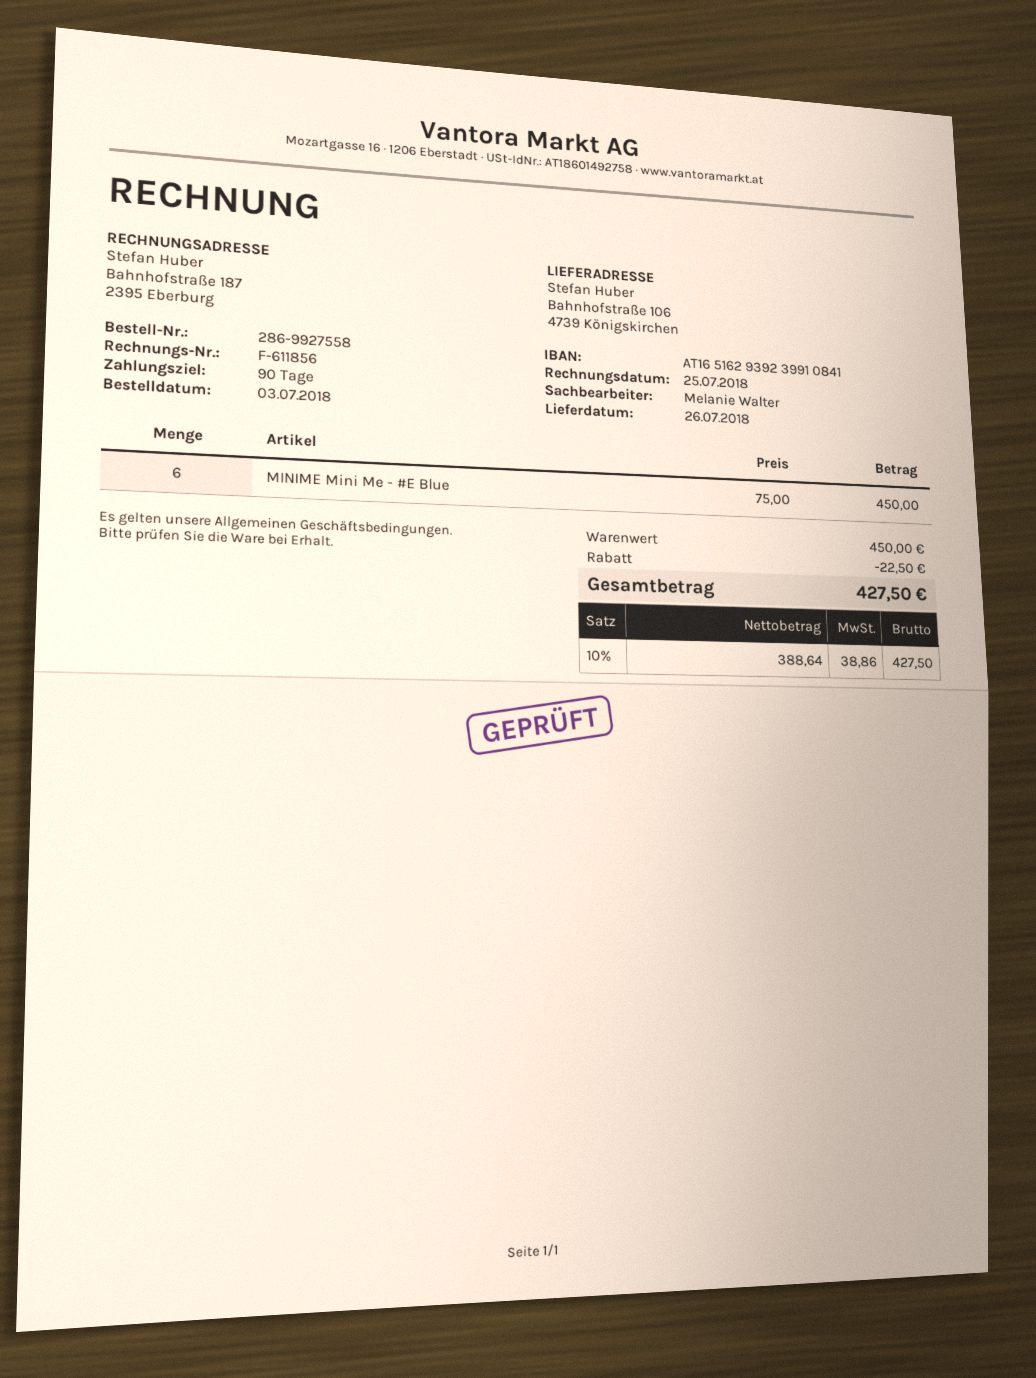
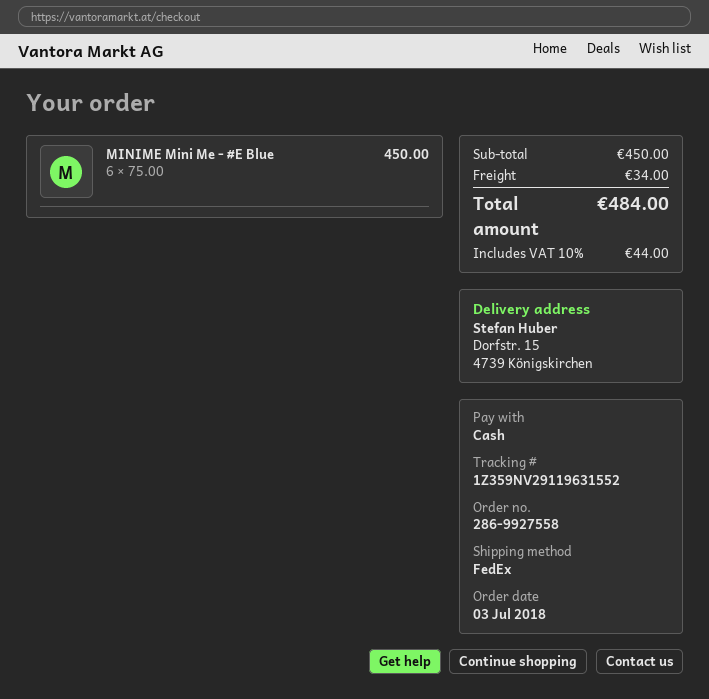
ship to: Bahnhofstraße 106, 4739 Königskirchen -> Dorfstr. 15, 4739 Königskirchen
discount: 22.50 -> none
shipping: none -> 34.00
tax: 10% = 38.86 -> 10% = 44.00
total: 427.50 -> 484.00

